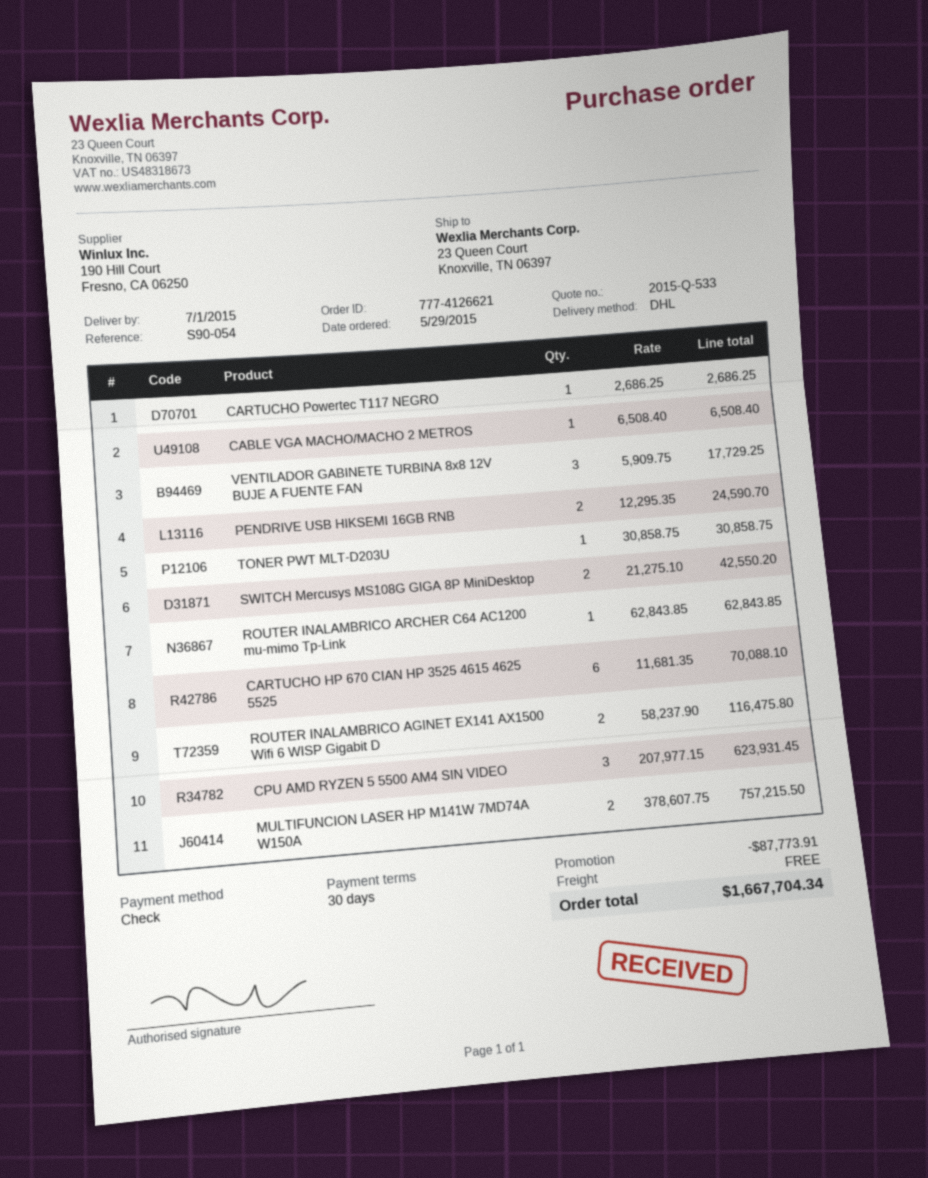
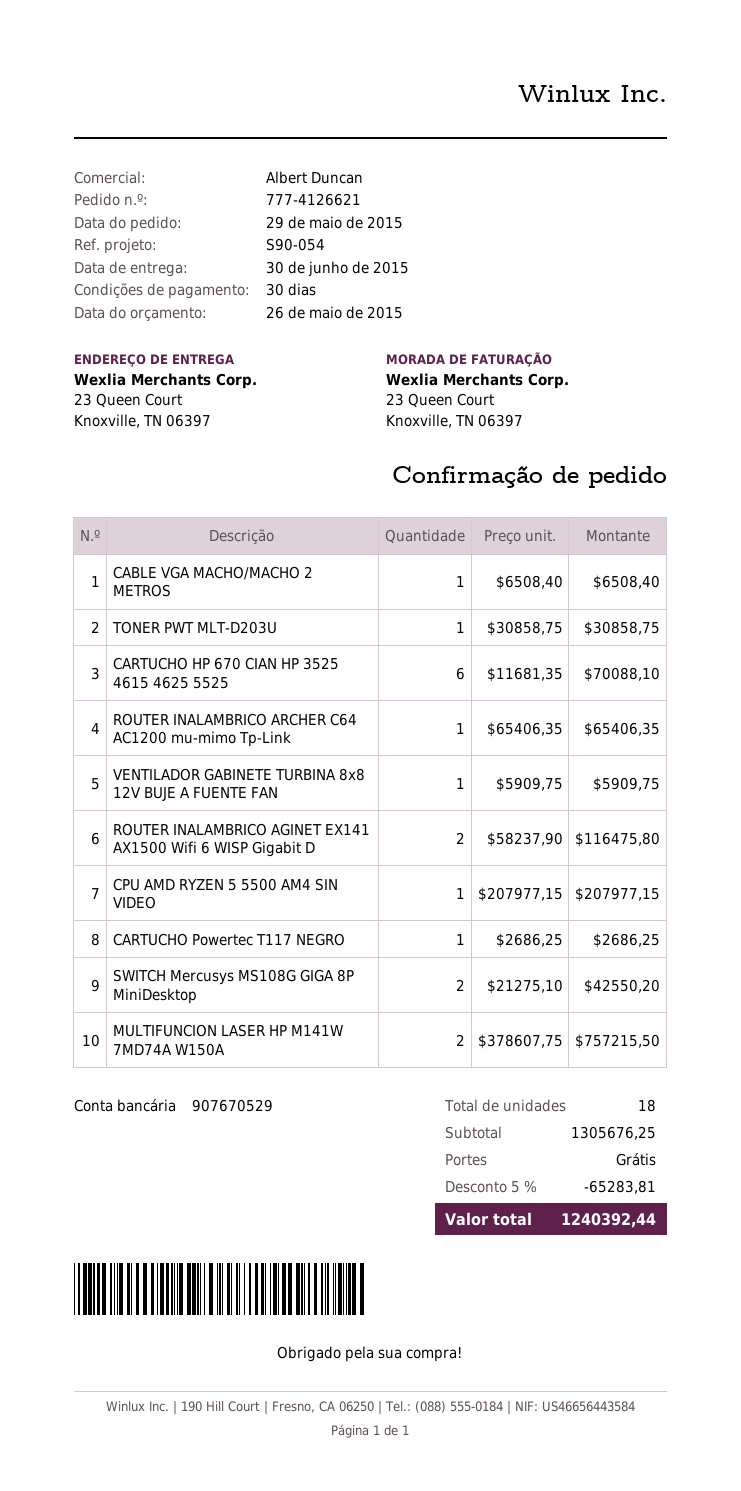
delivery date: 2015-07-01 -> 2015-06-30
VENTILADOR GABINETE TURBINA 8x8 12V BUJE A FUENTE FAN: 3 x 5909.75 = 17729.25 -> 1 x 5909.75 = 5909.75
PENDRIVE USB HIKSEMI 16GB RNB: 2 x 12295.35 = 24590.70 -> none
ROUTER INALAMBRICO ARCHER C64 AC1200 mu-mimo Tp-Link: 1 x 62843.85 = 62843.85 -> 1 x 65406.35 = 65406.35
CPU AMD RYZEN 5 5500 AM4 SIN VIDEO: 3 x 207977.15 = 623931.45 -> 1 x 207977.15 = 207977.15
discount: 87773.91 -> 65283.81
total: 1667704.34 -> 1240392.44

